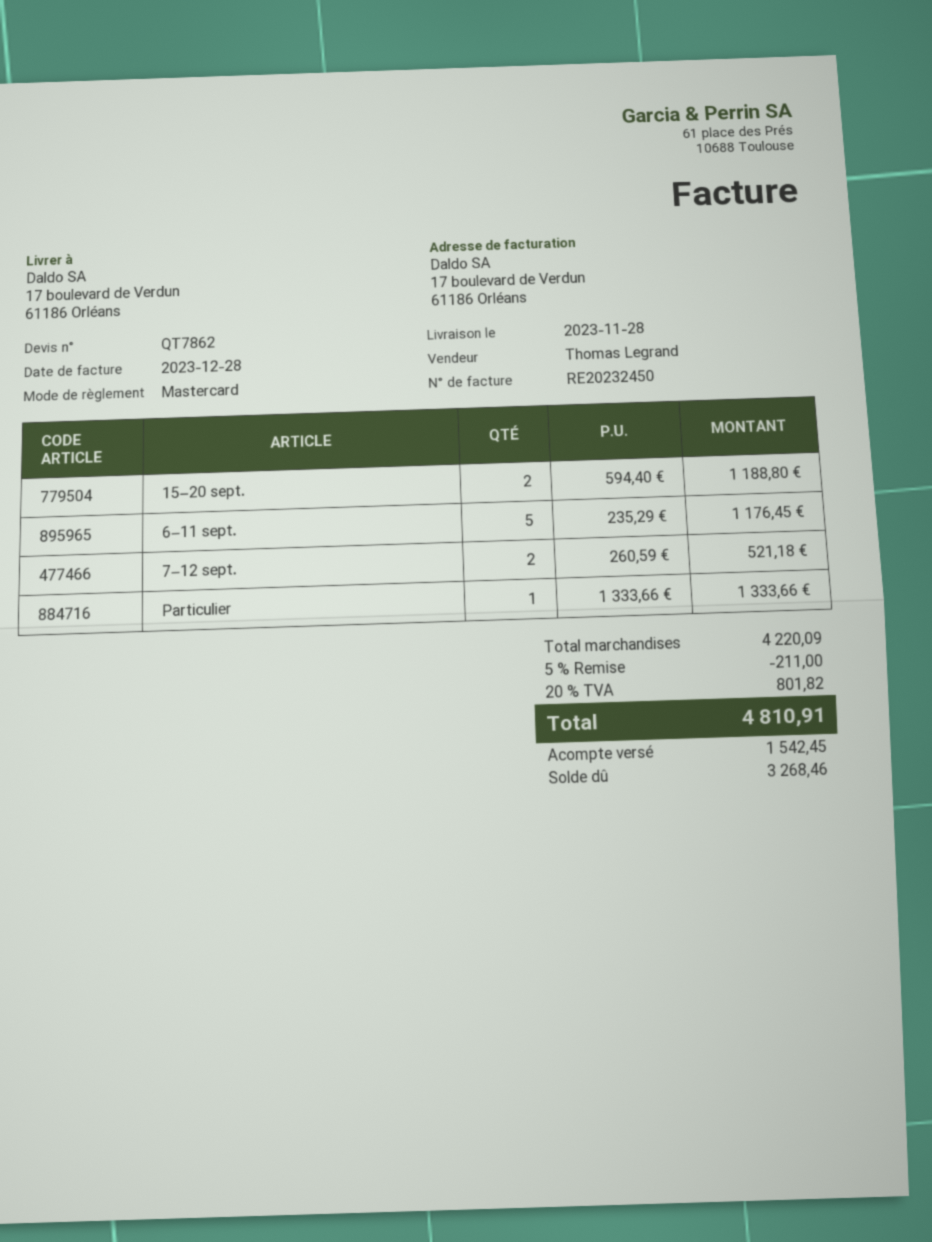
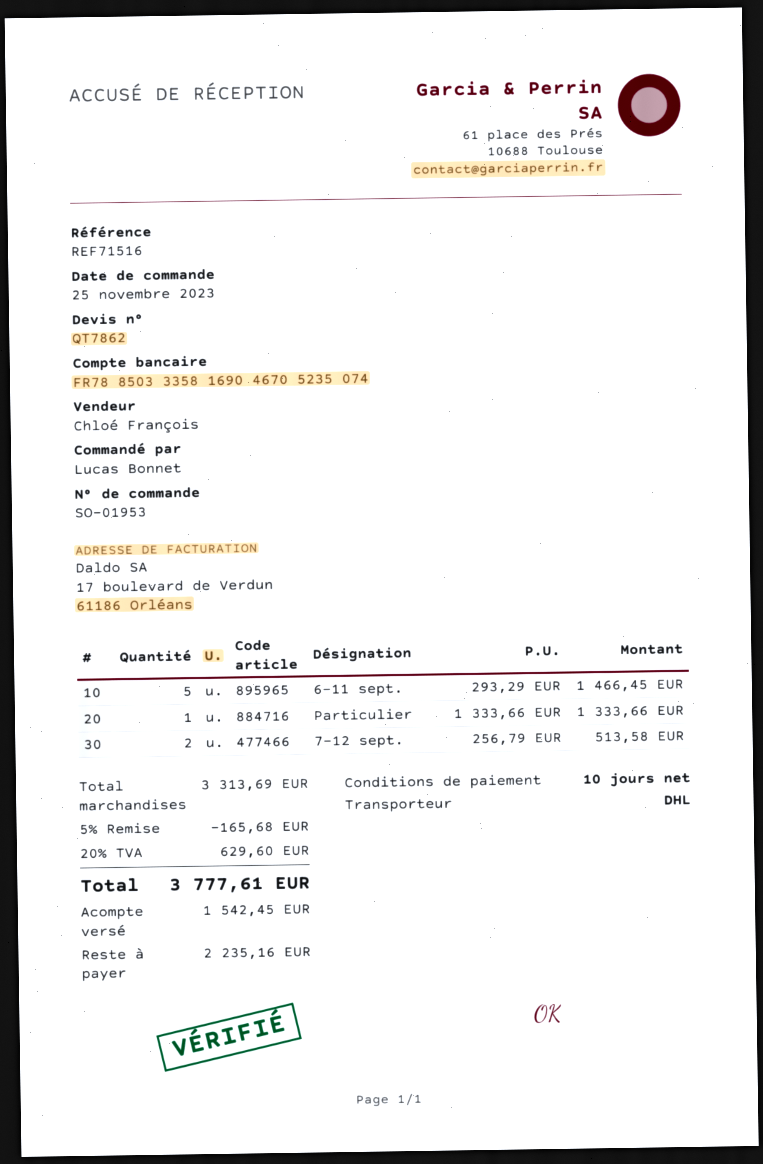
sales rep: Thomas Legrand -> Chloé François
15–20 sept.: 2 x 594.40 = 1188.80 -> none
6–11 sept.: 5 x 235.29 = 1176.45 -> 5 x 293.29 = 1466.45
7–12 sept.: 2 x 260.59 = 521.18 -> 2 x 256.79 = 513.58
subtotal: 4220.09 -> 3313.69
discount: 5% = 211.00 -> 5% = 165.68
tax: 20% = 801.82 -> 20% = 629.60
total: 4810.91 -> 3777.61
balance: 3268.46 -> 2235.16

